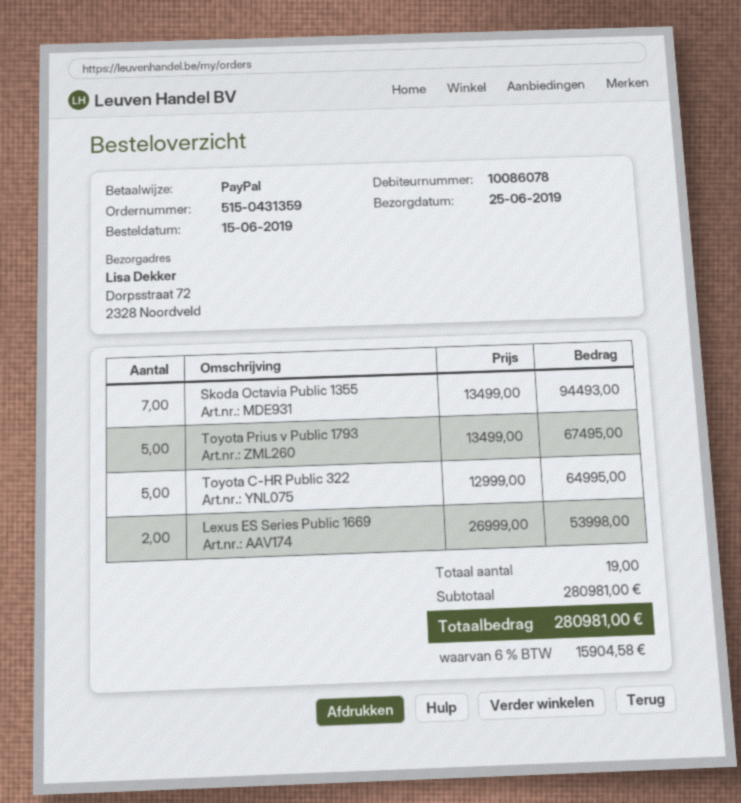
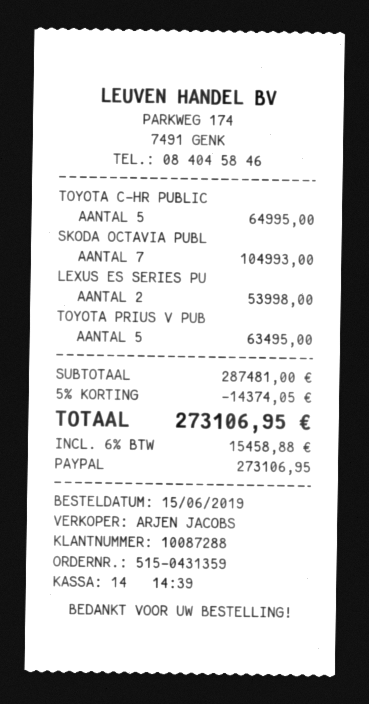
customer number: 10086078 -> 10087288
Skoda Octavia Public 1355: 7 for 94493.00 -> 7 for 104993.00
Toyota Prius v Public 1793: 5 for 67495.00 -> 5 for 63495.00
subtotal: 280981.00 -> 287481.00
discount: none -> 5% = 14374.05
tax: 6% = 15904.58 -> 6% = 15458.88
total: 280981.00 -> 273106.95

